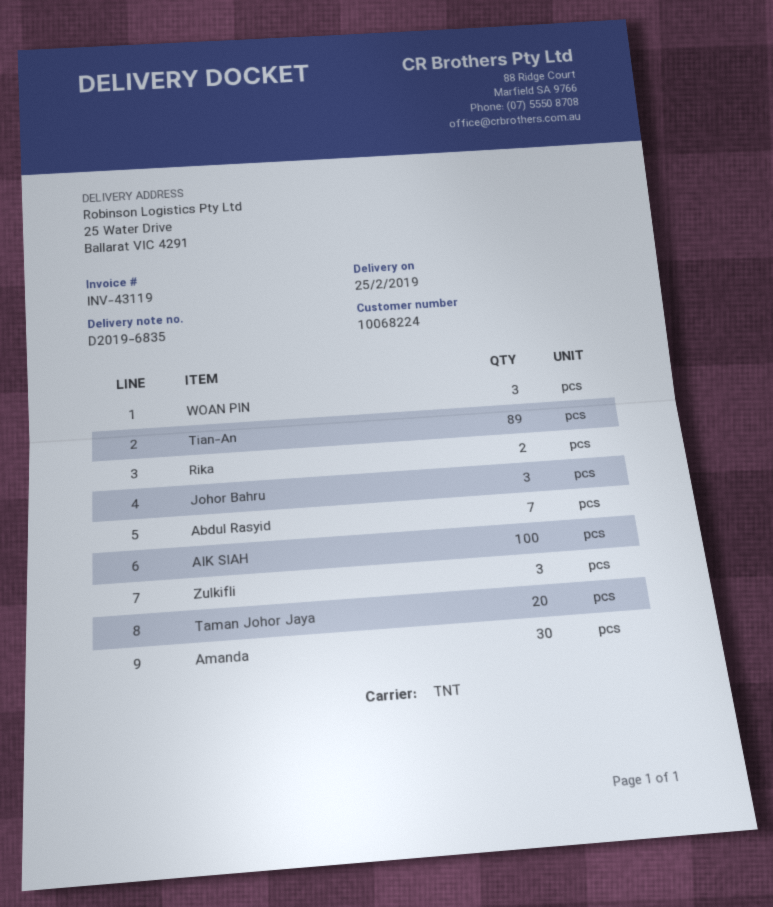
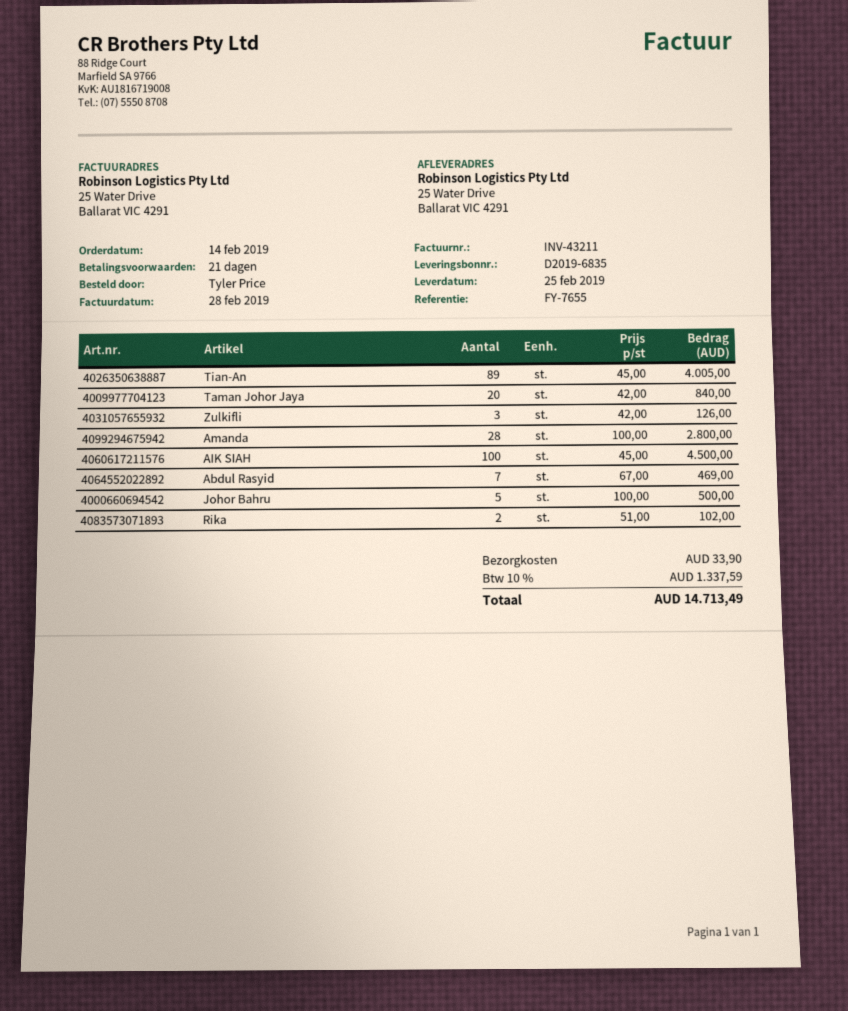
invoice number: INV-43119 -> INV-43211
WOAN PIN: 3 -> none
Johor Bahru: 3 -> 5
Amanda: 30 -> 28

